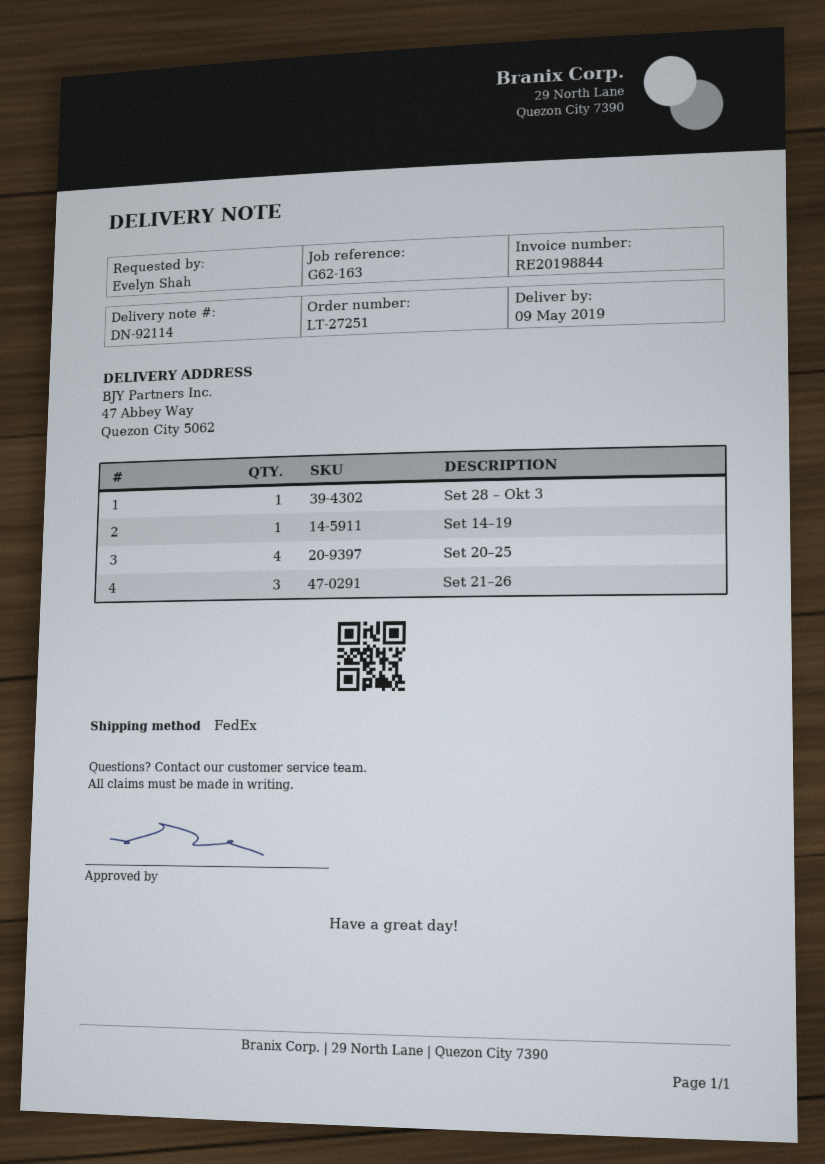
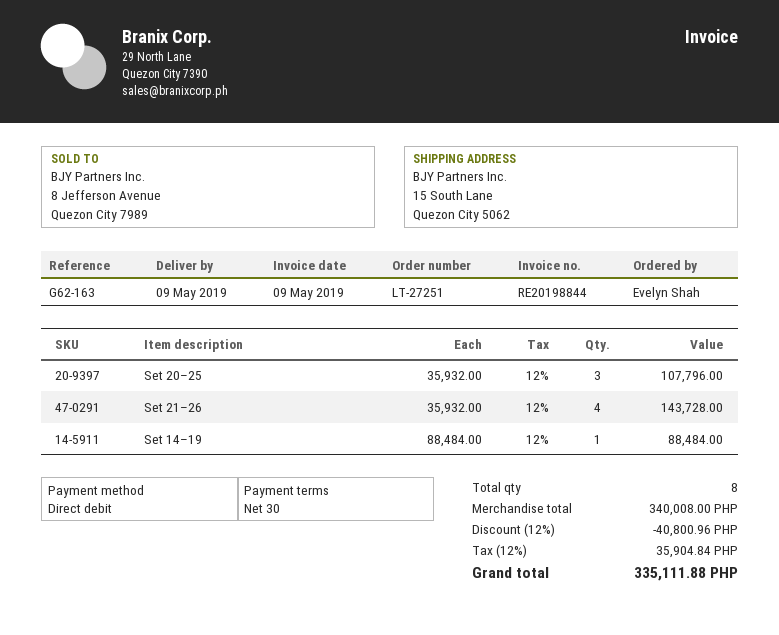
ship to: 47 Abbey Way, Quezon City 5062 -> 15 South Lane, Quezon City 5062
Set 28 – Okt 3: 1 -> none
Set 20–25: 4 -> 3
Set 21–26: 3 -> 4

